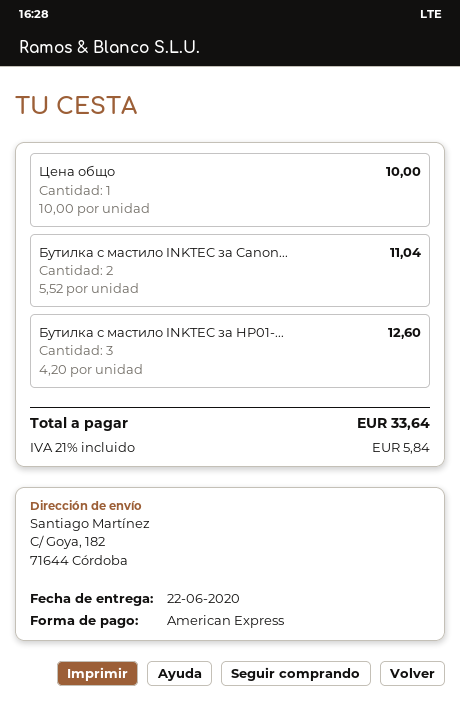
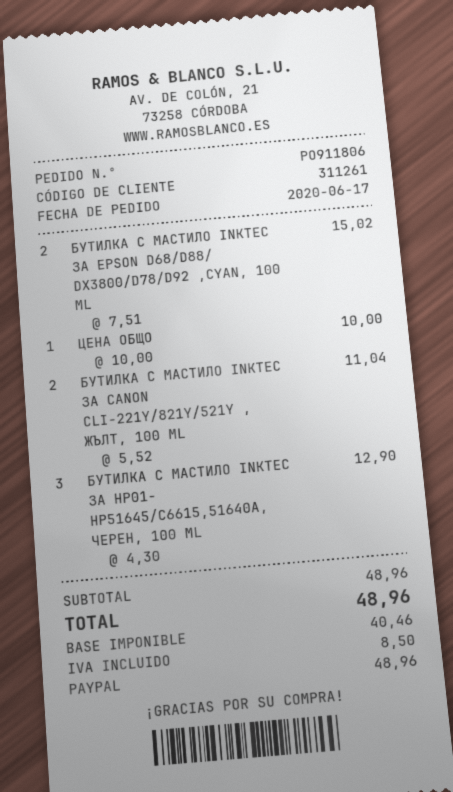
payment method: American Express -> PayPal
Бутилка с мастило INKTEC за HP01-...: 3 x 4.20 = 12.60 -> 3 x 4.30 = 12.90
БУТИЛКА С МАСТИЛО INKTEC ЗА EPSON D68/D88/ DX3800/D78/D92 ,CYAN, 100 ML: none -> 2 x 7.51 = 15.02
tax: 5.84 -> 8.50
total: 33.64 -> 48.96

